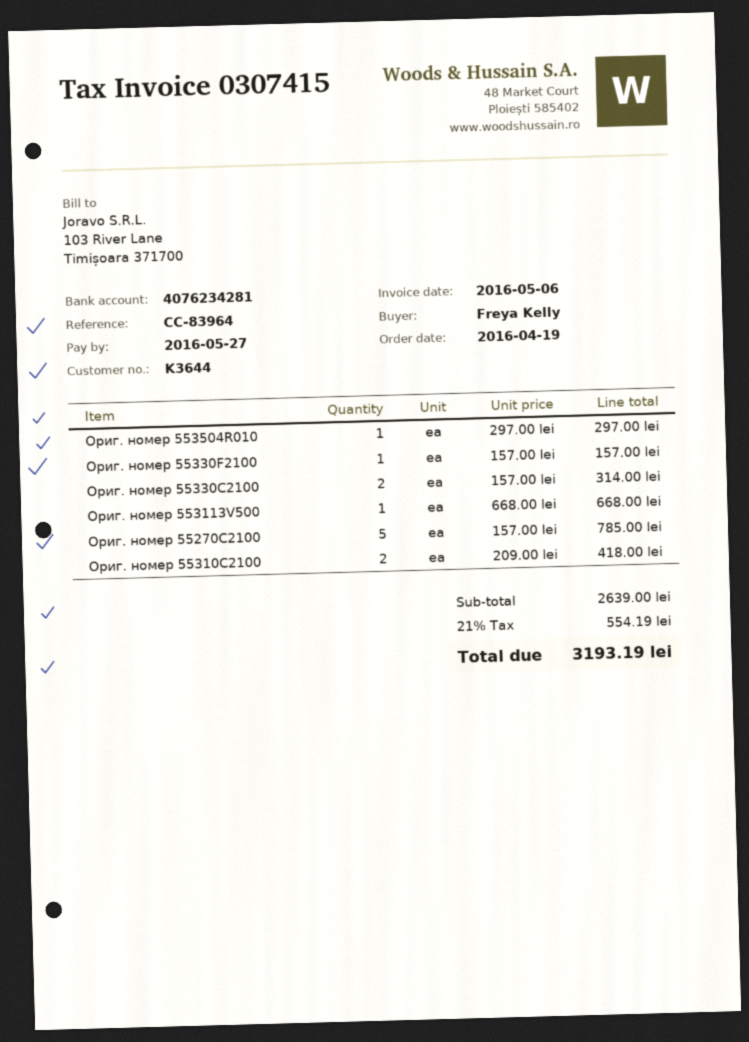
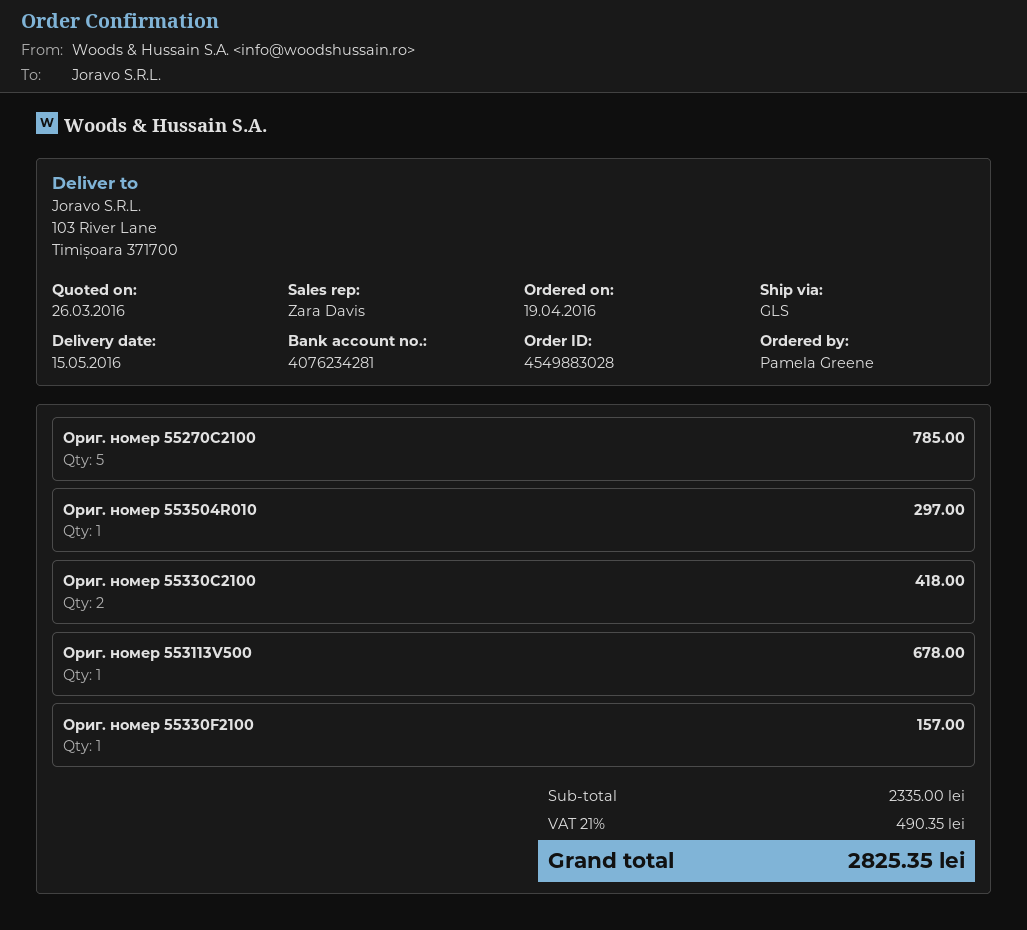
ordered by: Freya Kelly -> Pamela Greene
Ориг. номер 55330C2100: 2 for 314.00 -> 2 for 418.00
Ориг. номер 553113V500: 1 for 668.00 -> 1 for 678.00
Ориг. номер 55310C2100: 2 for 418.00 -> none
subtotal: 2639.00 -> 2335.00
tax: 21% = 554.19 -> 21% = 490.35
total: 3193.19 -> 2825.35

